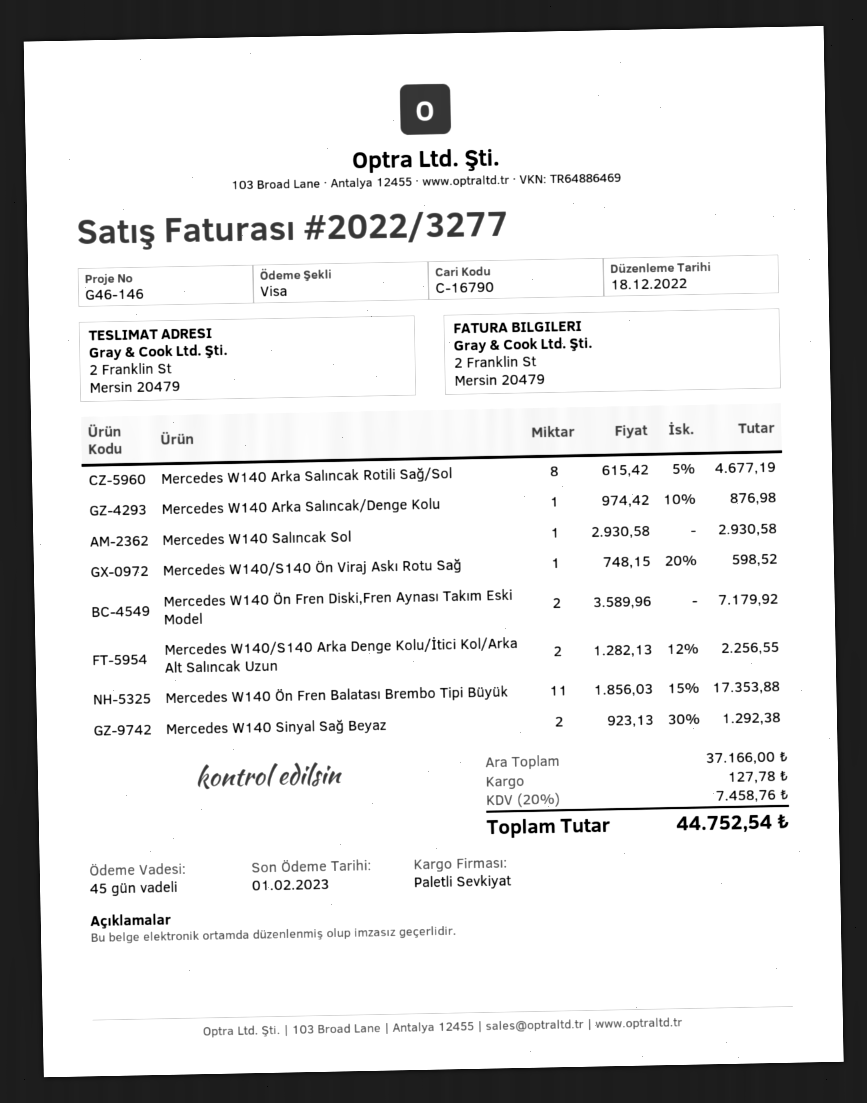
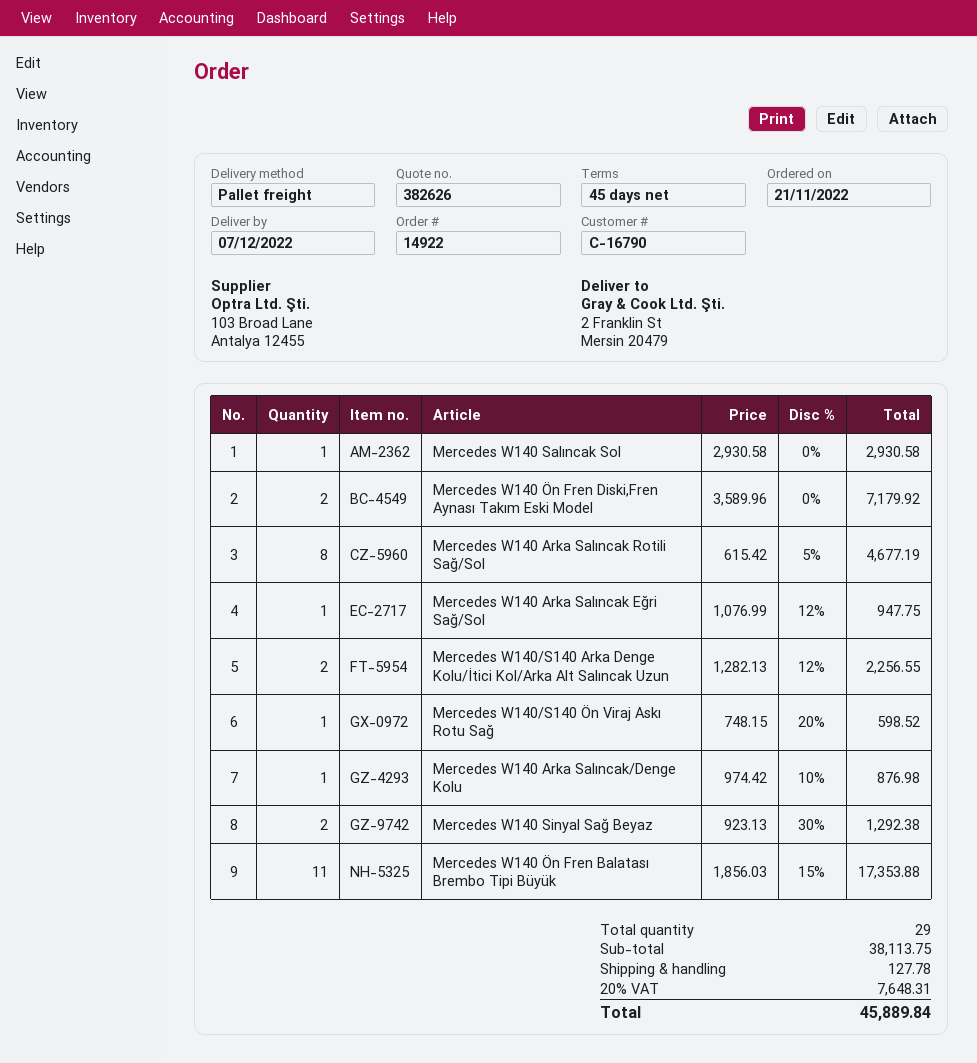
Mercedes W140 Arka Salıncak Eğri Sağ/Sol: none -> 1 x 1076.99 - 12% = 947.75
subtotal: 37166.00 -> 38113.75
tax: 20% = 7458.76 -> 20% = 7648.31
total: 44752.54 -> 45889.84

